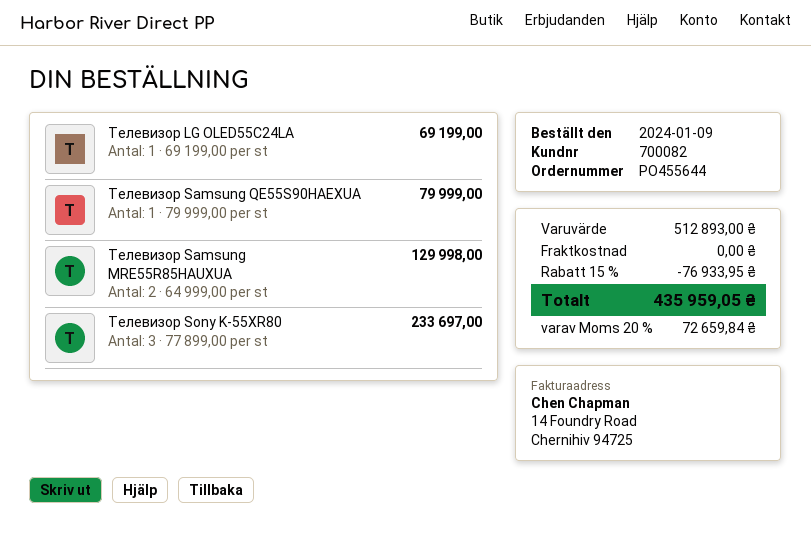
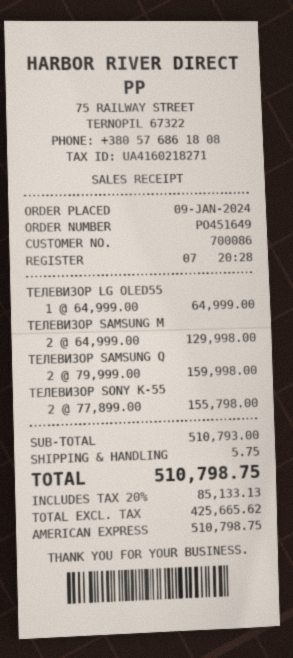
order number: PO455644 -> PO451649
customer number: 700082 -> 700086
Телевизор LG OLED55C24LA: 1 x 69199.00 = 69199.00 -> 1 x 64999.00 = 64999.00
Телевизор Samsung QE55S90HAEXUA: 1 x 79999.00 = 79999.00 -> 2 x 79999.00 = 159998.00
Телевизор Sony K-55XR80: 3 x 77899.00 = 233697.00 -> 2 x 77899.00 = 155798.00
subtotal: 512893.00 -> 510793.00
discount: 15% = 76933.95 -> none
shipping: 0.00 -> 5.75
tax: 20% = 72659.84 -> 20% = 85133.13
total: 435959.05 -> 510798.75

